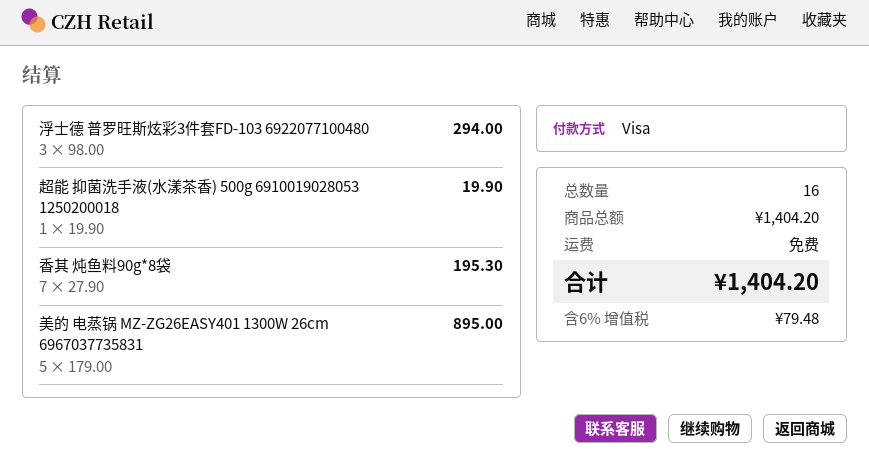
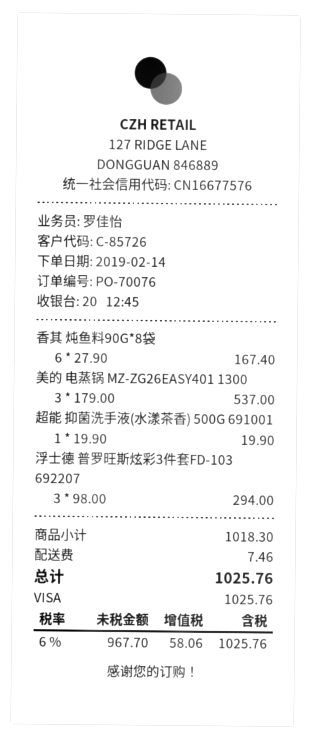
香其 炖鱼料90g*8袋: 7 x 27.90 = 195.30 -> 6 x 27.90 = 167.40
美的 电蒸锅 MZ-ZG26EASY401 1300W 26cm 6967037735831: 5 x 179.00 = 895.00 -> 3 x 179.00 = 537.00
subtotal: 1404.20 -> 1018.30
shipping: 0.00 -> 7.46
tax: 6% = 79.48 -> 6% = 58.06
total: 1404.20 -> 1025.76

